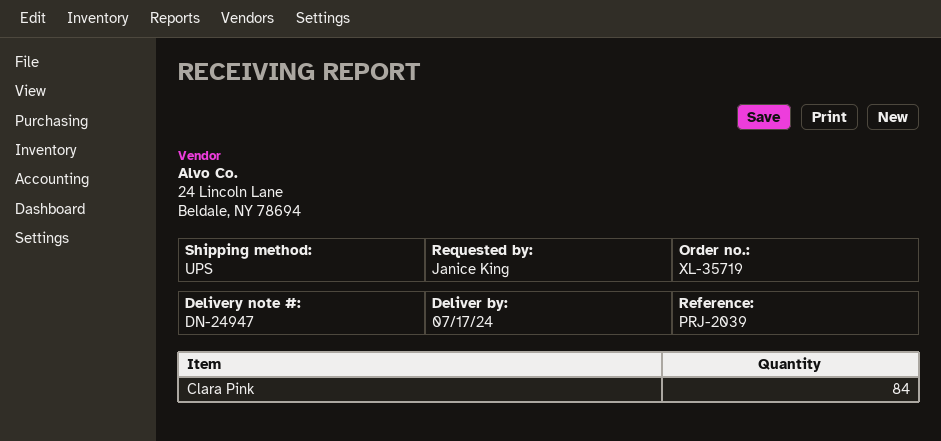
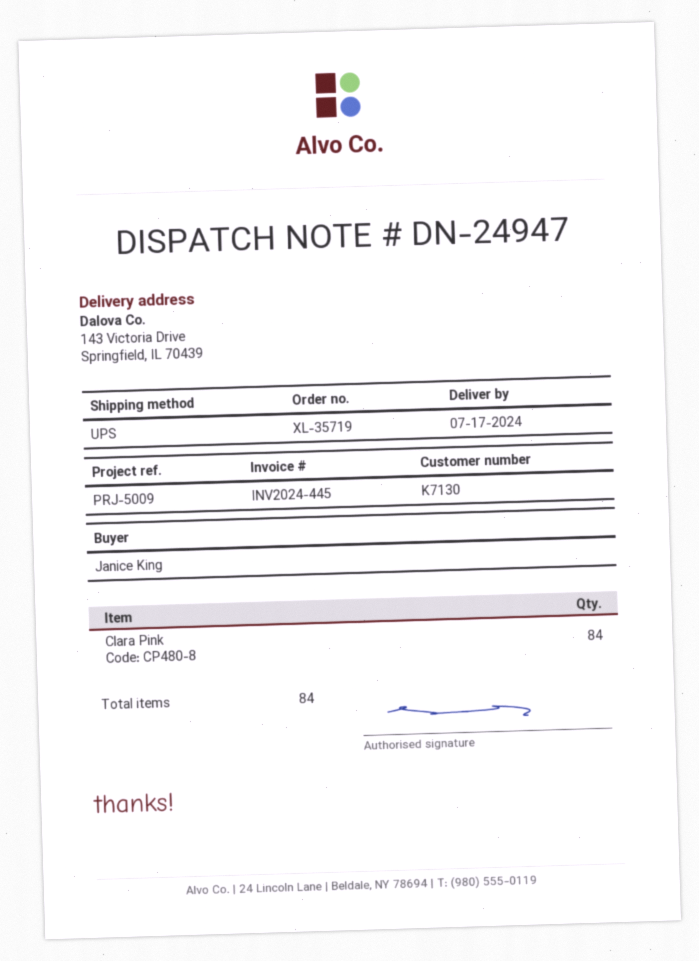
reference: PRJ-2039 -> PRJ-5009

